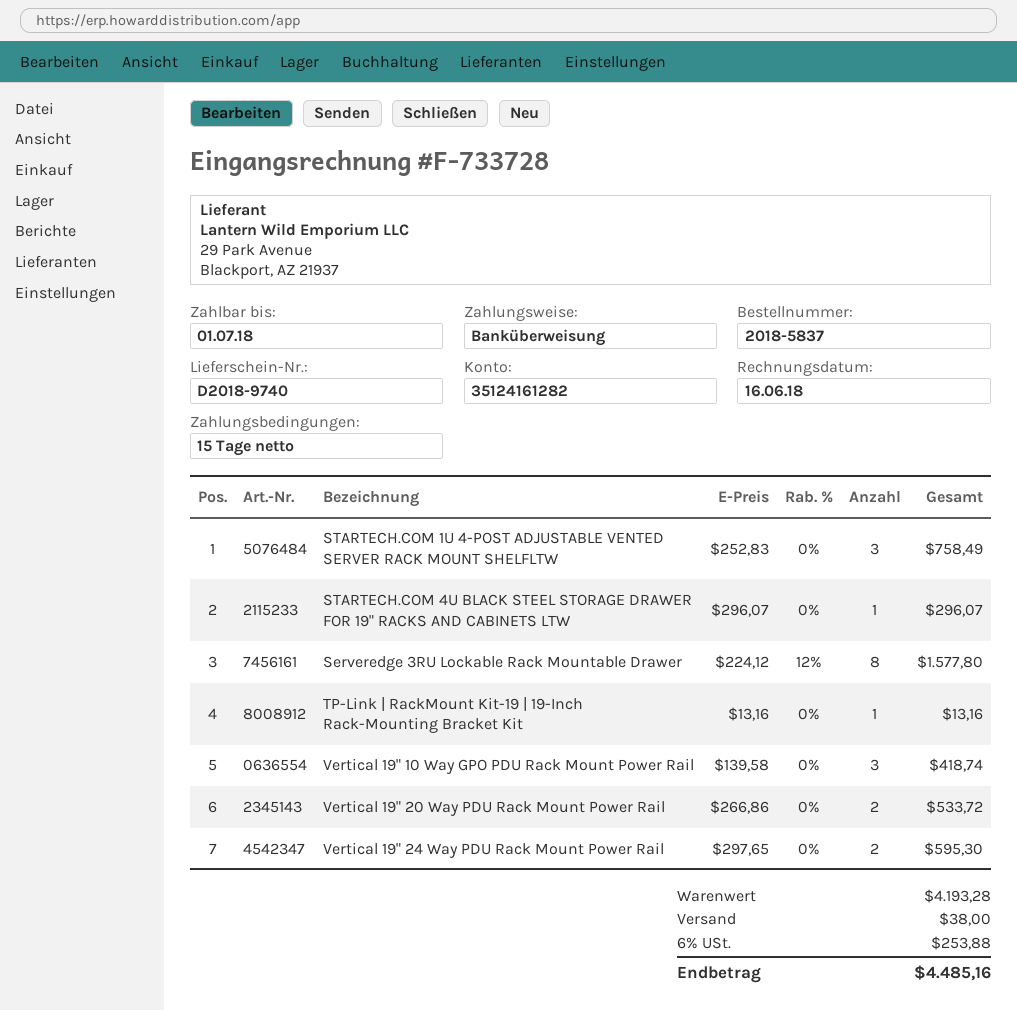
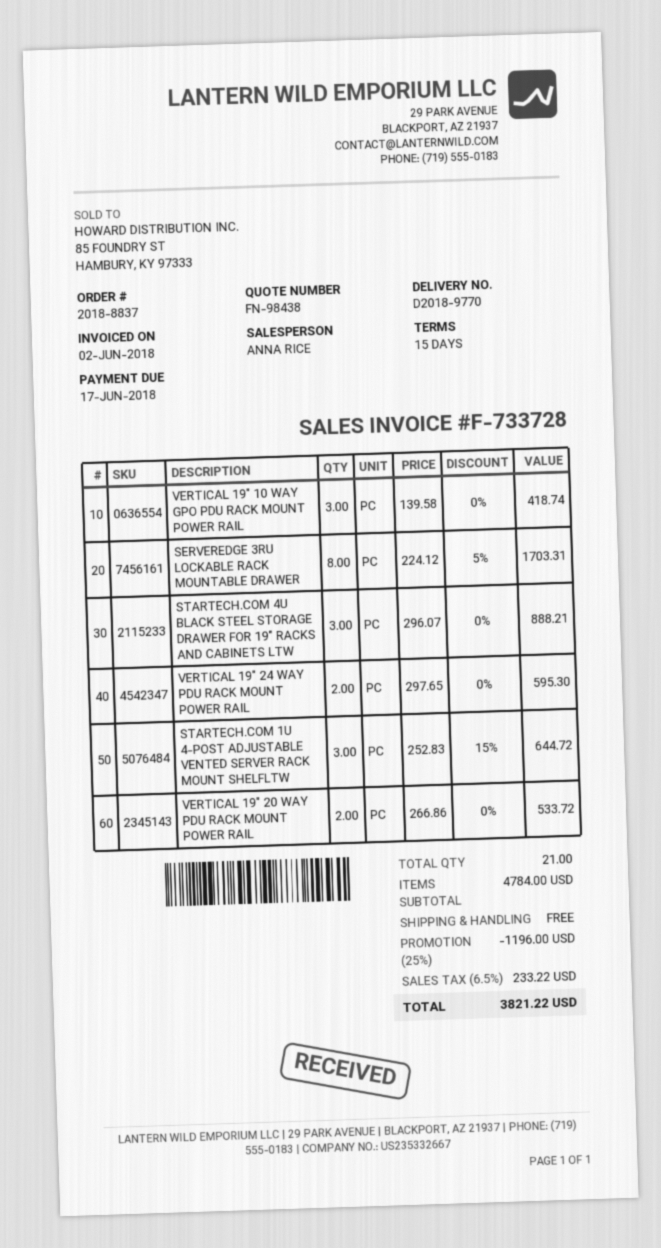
order number: 2018-5837 -> 2018-8837
delivery note number: D2018-9740 -> D2018-9770
invoice date: 2018-06-16 -> 2018-06-02
due date: 2018-07-01 -> 2018-06-17
STARTECH.COM 1U 4-POST ADJUSTABLE VENTED SERVER RACK MOUNT SHELFLTW: 3 x 252.83 = 758.49 -> 3 x 252.83 - 15% = 644.72
STARTECH.COM 4U BLACK STEEL STORAGE DRAWER FOR 19" RACKS AND CABINETS LTW: 1 x 296.07 = 296.07 -> 3 x 296.07 = 888.21
Serveredge 3RU Lockable Rack Mountable Drawer: 8 x 224.12 - 12% = 1577.80 -> 8 x 224.12 - 5% = 1703.31
TP-Link | RackMount Kit-19 | 19-Inch Rack-Mounting Bracket Kit: 1 x 13.16 = 13.16 -> none
subtotal: 4193.28 -> 4784.00
discount: none -> 25% = 1196.00
shipping: 38.00 -> 0.00
tax: 6% = 253.88 -> 6.5% = 233.22
total: 4485.16 -> 3821.22

